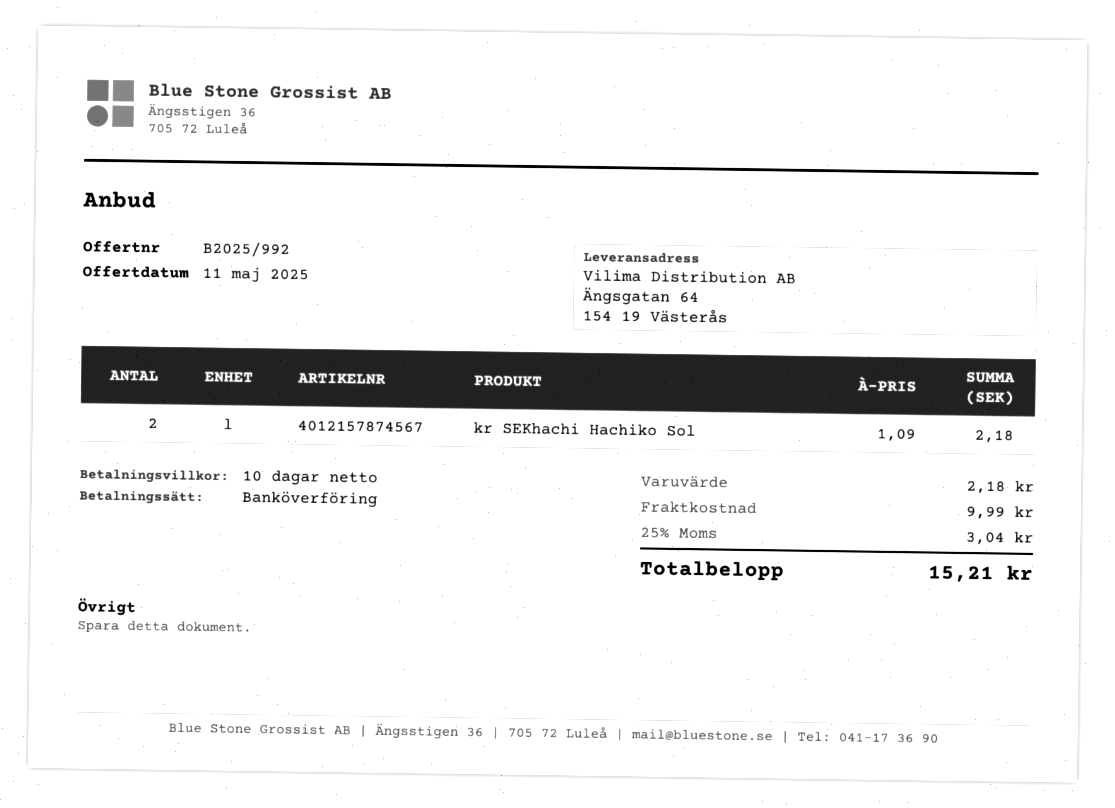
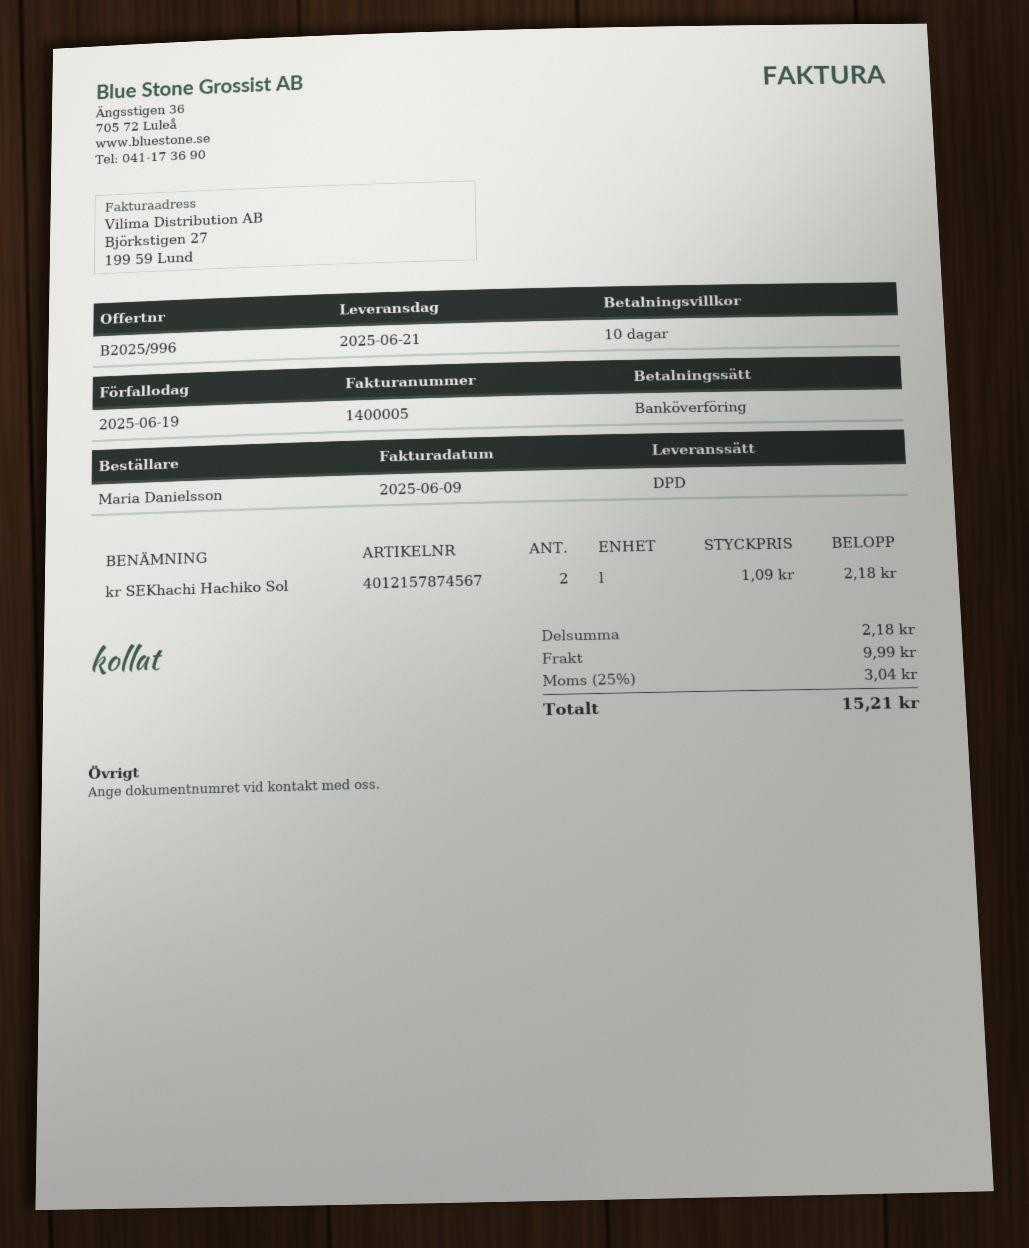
quote number: B2025/992 -> B2025/996

